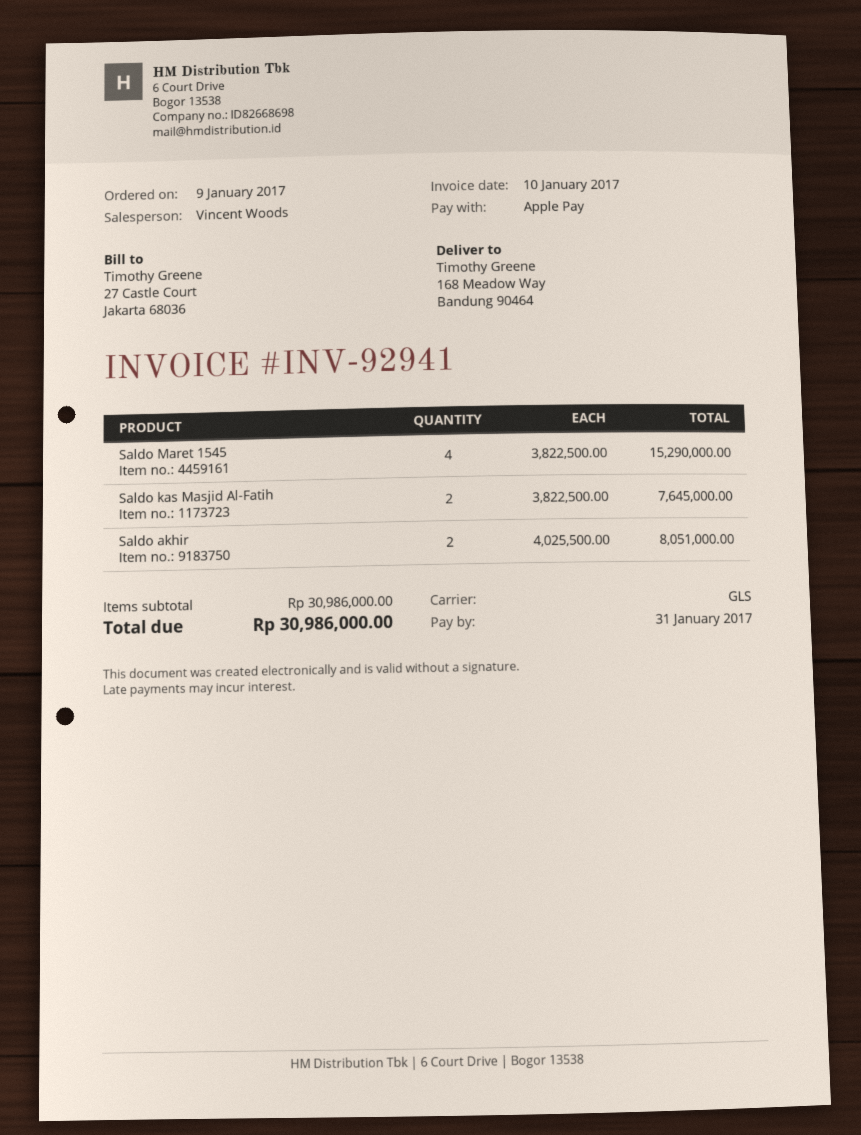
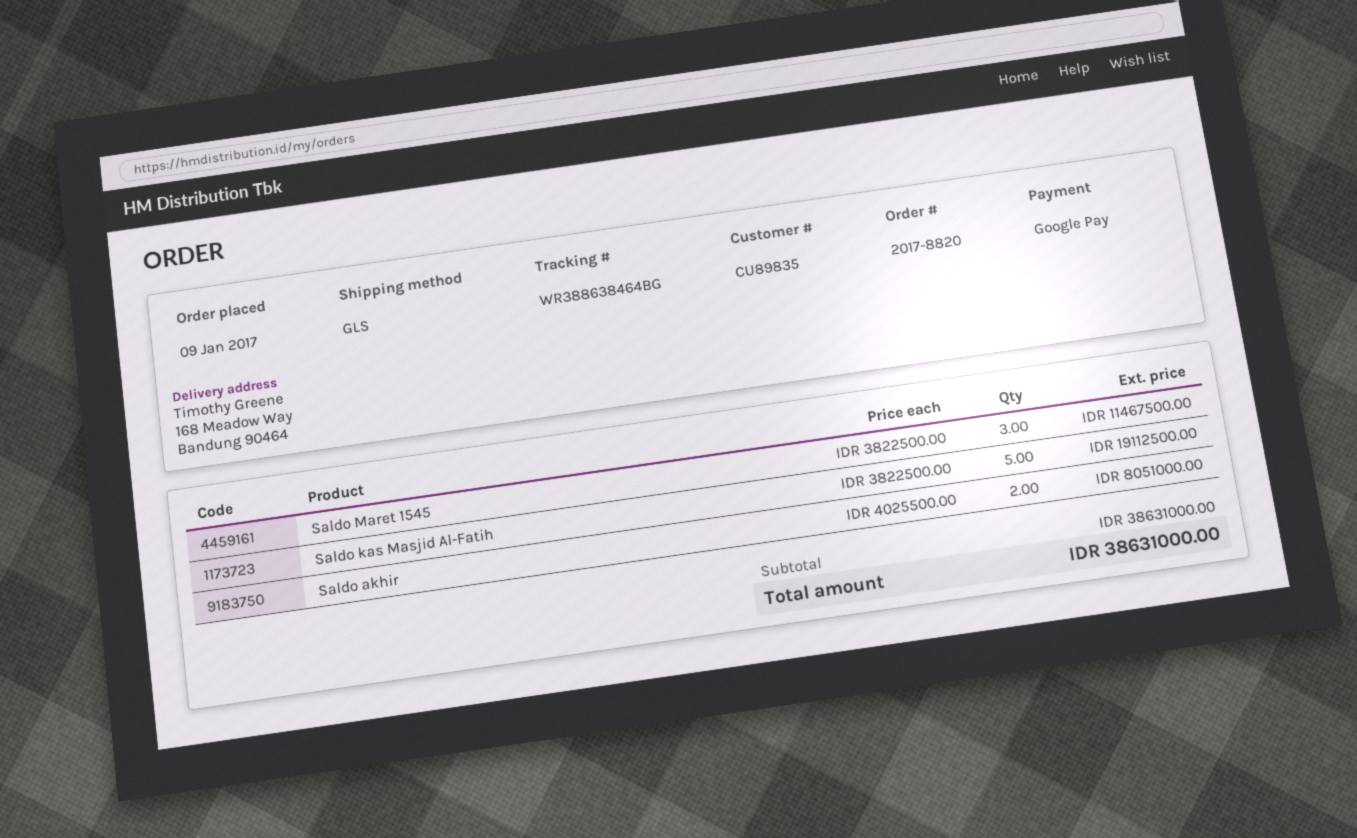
payment method: Apple Pay -> Google Pay
Saldo Maret 1545: 4 x 3822500.00 = 15290000.00 -> 3 x 3822500.00 = 11467500.00
Saldo kas Masjid Al-Fatih: 2 x 3822500.00 = 7645000.00 -> 5 x 3822500.00 = 19112500.00
subtotal: 30986000.00 -> 38631000.00
total: 30986000.00 -> 38631000.00

